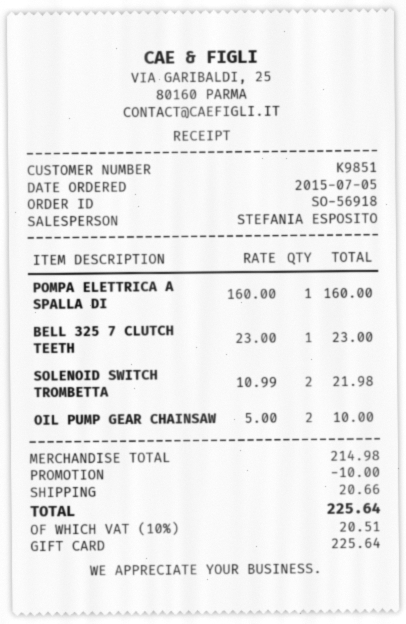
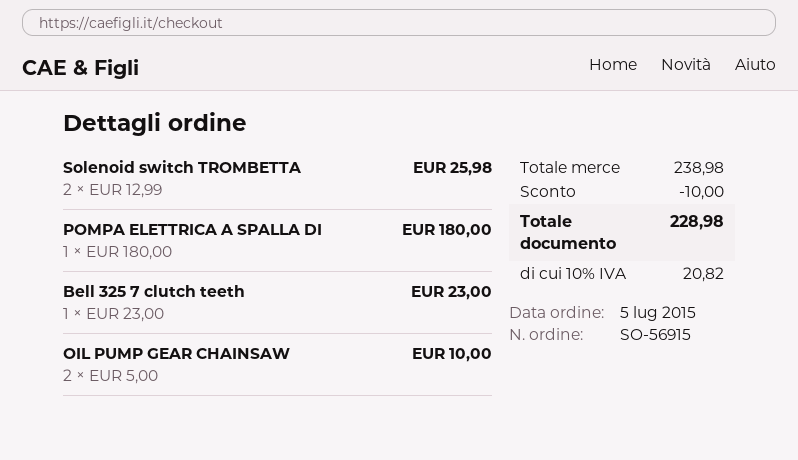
order number: SO-56918 -> SO-56915
POMPA ELETTRICA A SPALLA DI: 1 x 160.00 = 160.00 -> 1 x 180.00 = 180.00
SOLENOID SWITCH TROMBETTA: 2 x 10.99 = 21.98 -> 2 x 12.99 = 25.98
subtotal: 214.98 -> 238.98
shipping: 20.66 -> none
tax: 10% = 20.51 -> 10% = 20.82
total: 225.64 -> 228.98

